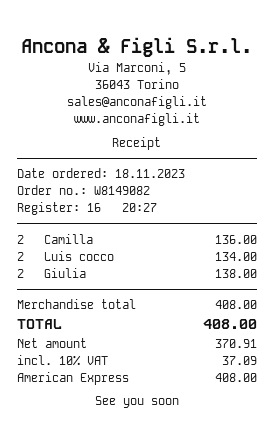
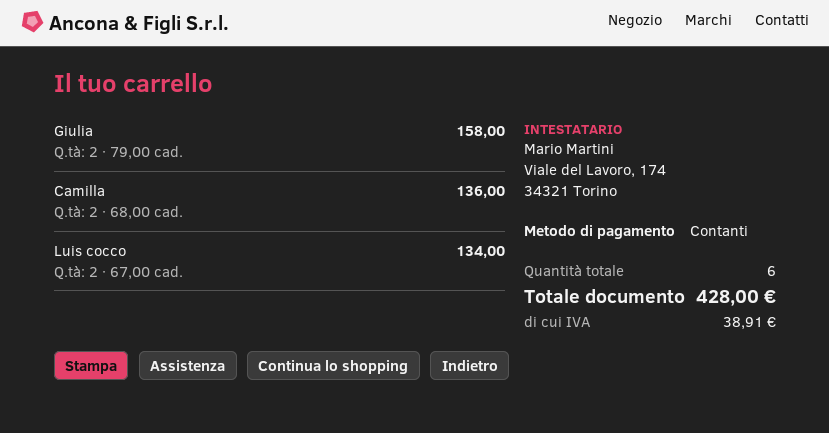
payment method: American Express -> cash
Giulia: 2 for 138.00 -> 2 for 158.00
tax: 37.09 -> 38.91
total: 408.00 -> 428.00

